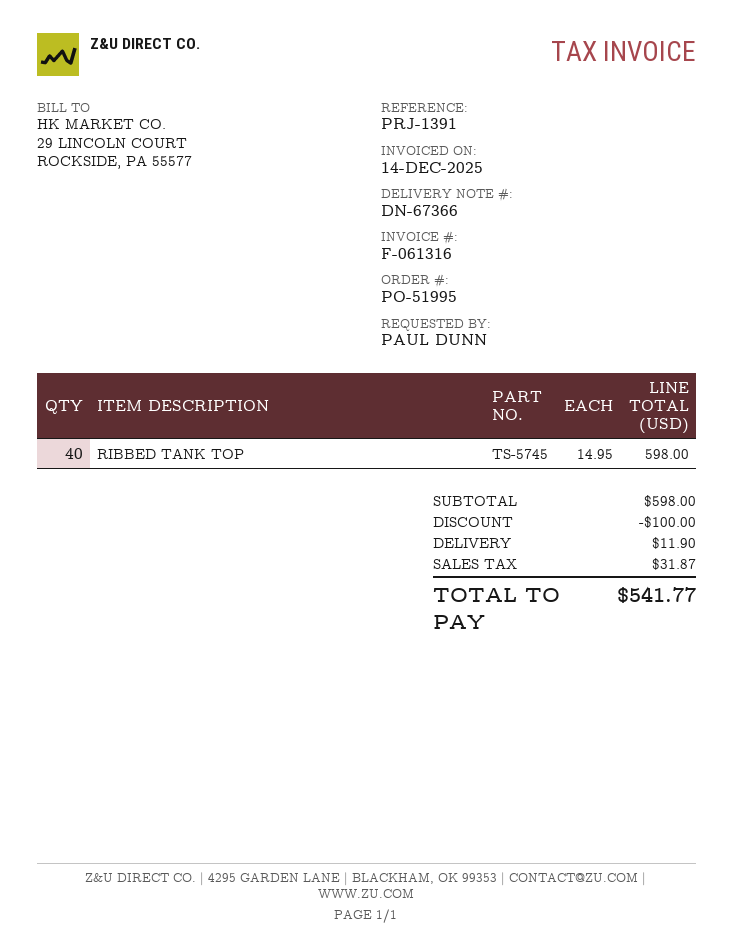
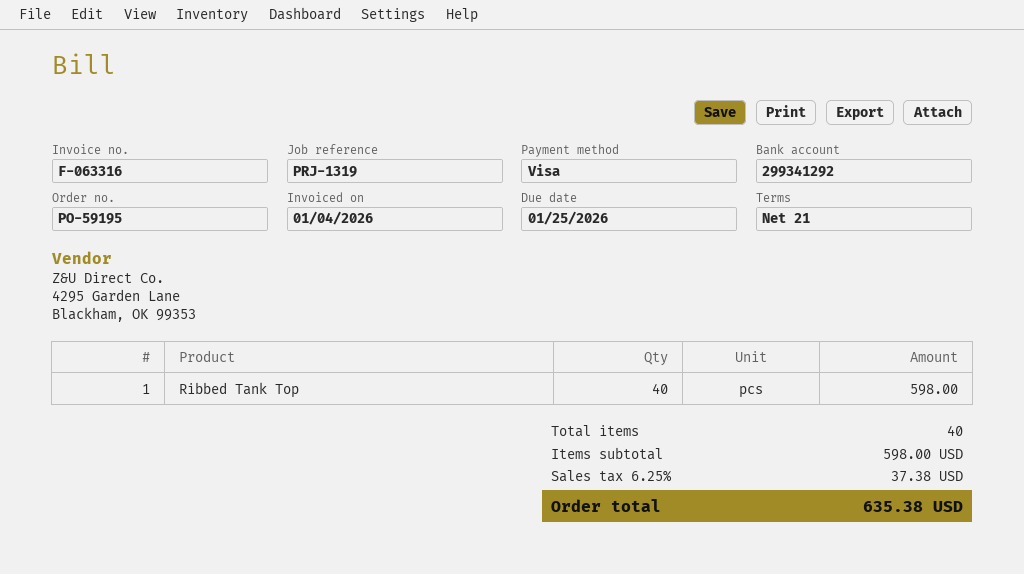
order number: PO-51995 -> PO-59195
invoice number: F-061316 -> F-063316
invoice date: 2025-12-14 -> 2026-01-04
reference: PRJ-1391 -> PRJ-1319
discount: 100.00 -> none
shipping: 11.90 -> none
tax: 31.87 -> 37.38
total: 541.77 -> 635.38

